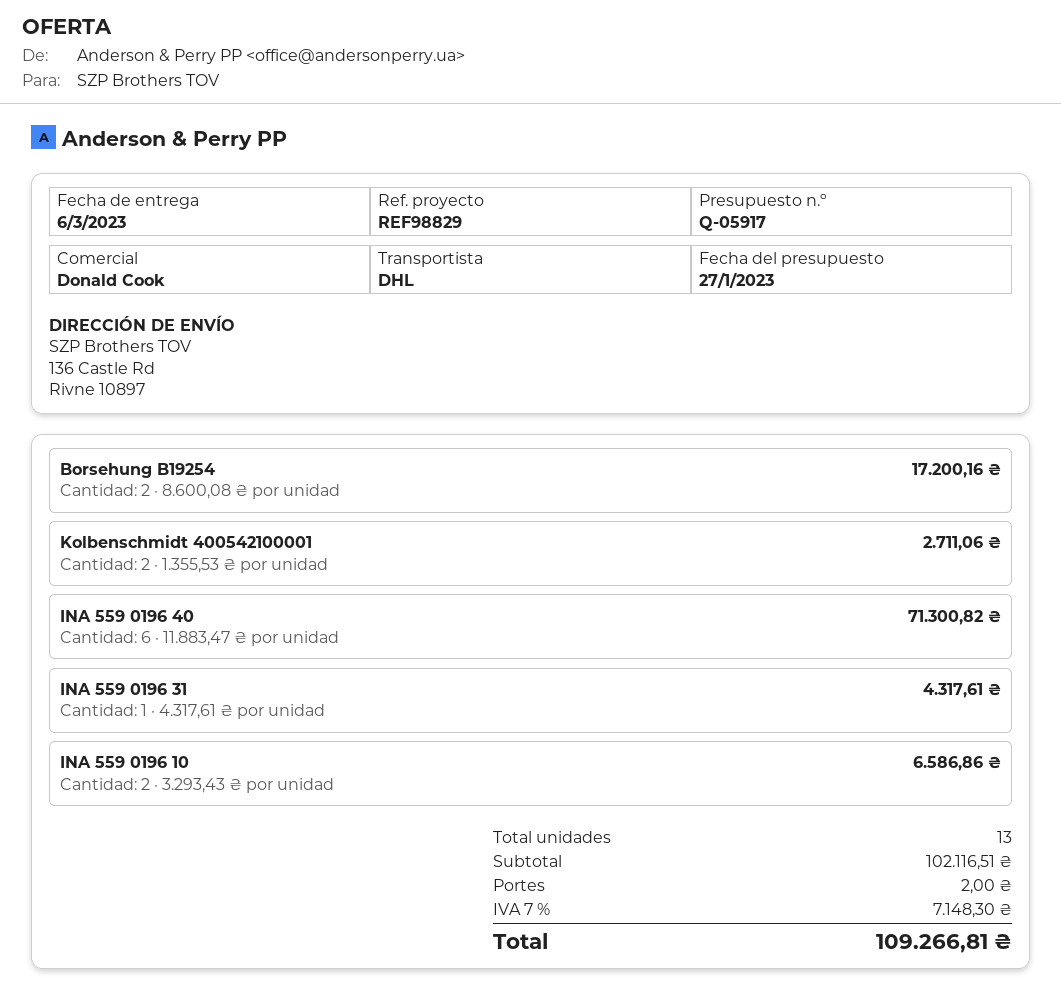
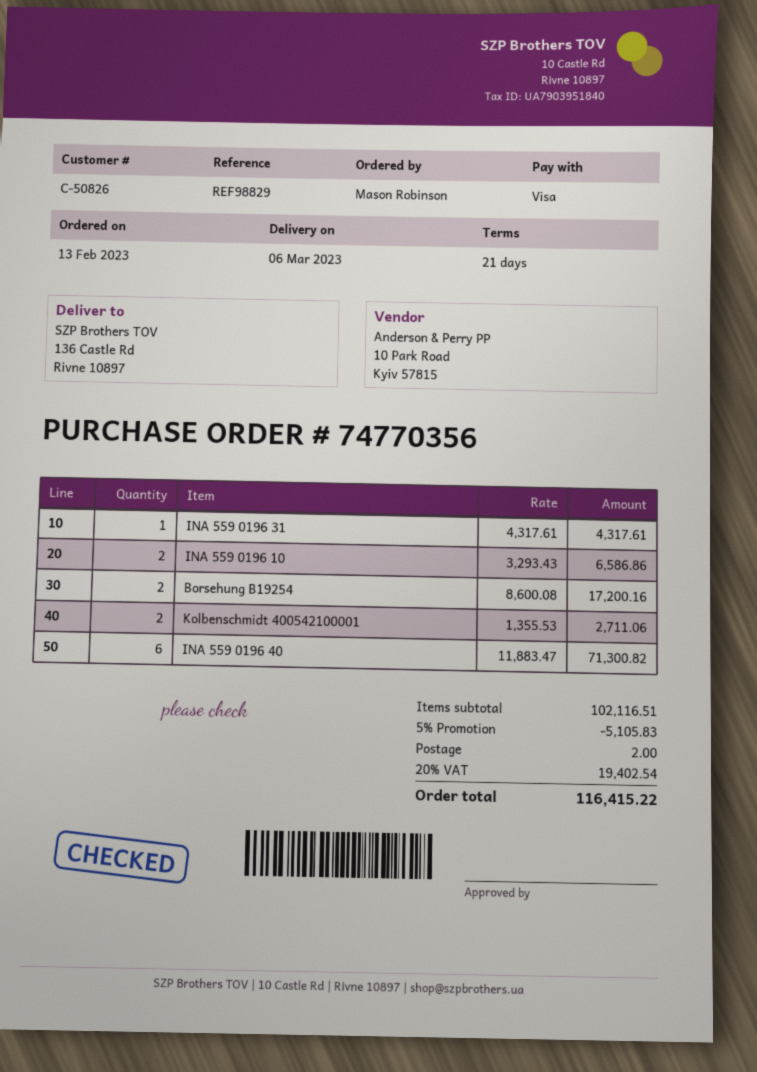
discount: none -> 5% = 5105.83
tax: 7% = 7148.30 -> 20% = 19402.54
total: 109266.81 -> 116415.22

